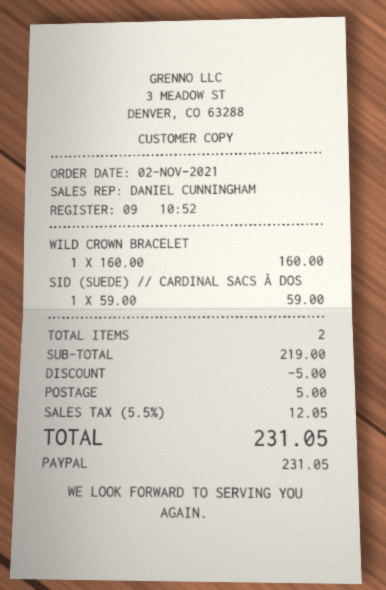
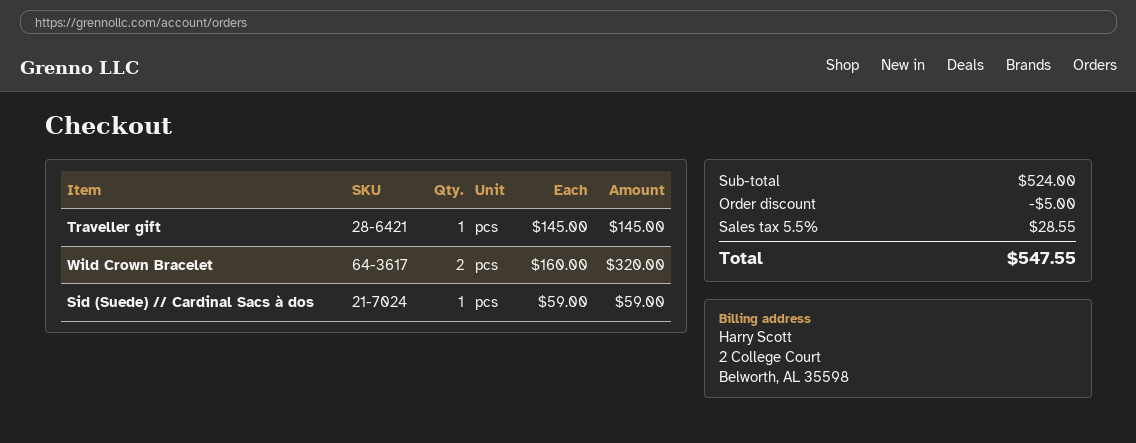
WILD CROWN BRACELET: 1 x 160.00 = 160.00 -> 2 x 160.00 = 320.00
Traveller gift: none -> 1 x 145.00 = 145.00
subtotal: 219.00 -> 524.00
shipping: 5.00 -> none
tax: 5.5% = 12.05 -> 5.5% = 28.55
total: 231.05 -> 547.55

